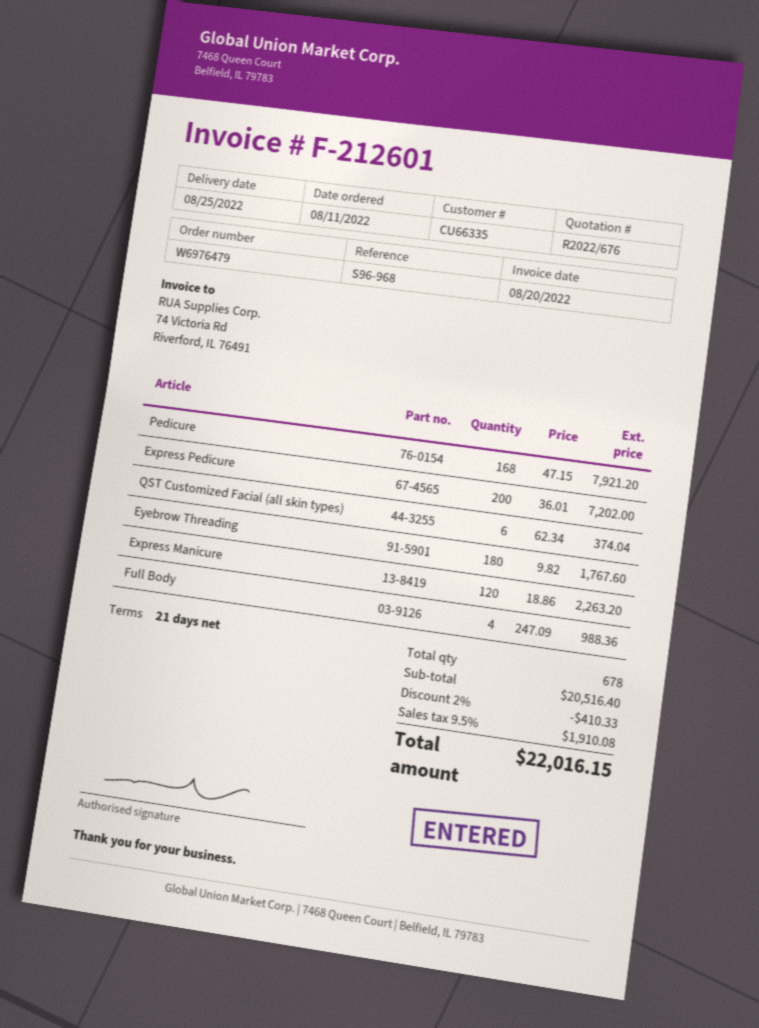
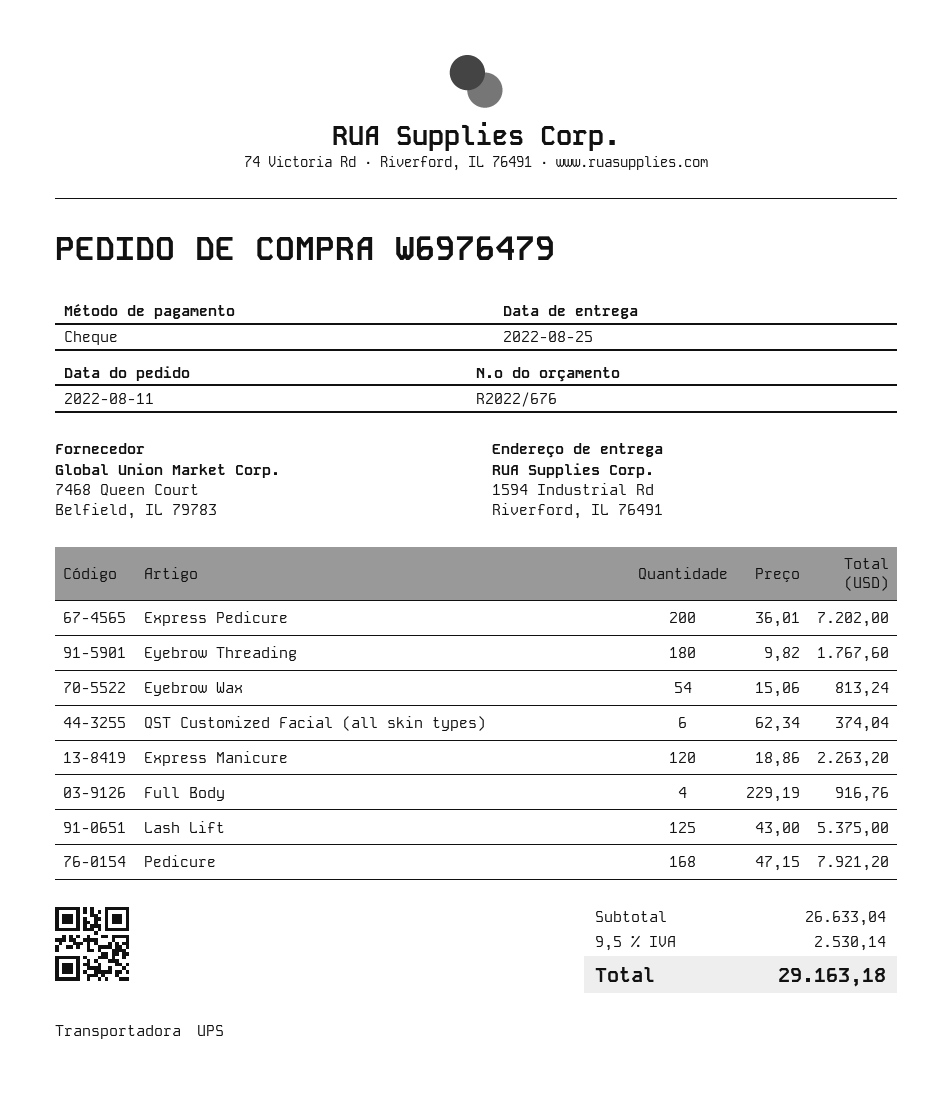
Full Body: 4 x 247.09 = 988.36 -> 4 x 229.19 = 916.76
Eyebrow Wax: none -> 54 x 15.06 = 813.24
Lash Lift: none -> 125 x 43.00 = 5375.00
subtotal: 20516.40 -> 26633.04
discount: 2% = 410.33 -> none
tax: 9.5% = 1910.08 -> 9.5% = 2530.14
total: 22016.15 -> 29163.18

